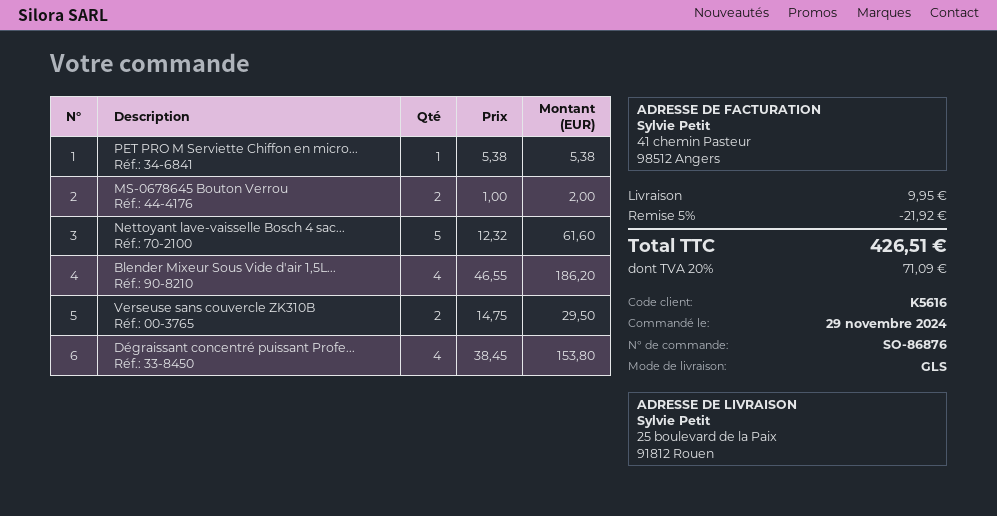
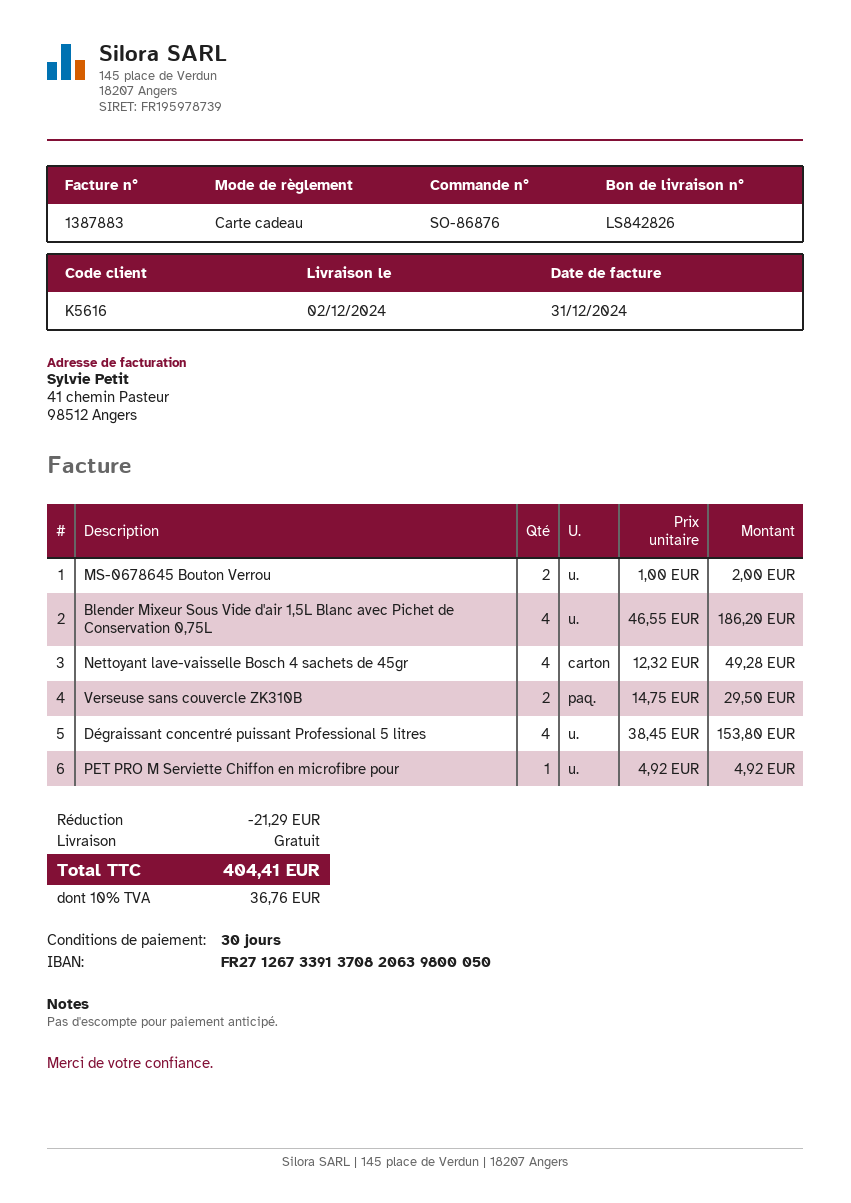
PET PRO M Serviette Chiffon en micro...: 1 x 5.38 = 5.38 -> 1 x 4.92 = 4.92
Nettoyant lave-vaisselle Bosch 4 sac...: 5 x 12.32 = 61.60 -> 4 x 12.32 = 49.28
discount: 21.92 -> 21.29
shipping: 9.95 -> 0.00
tax: 20% = 71.09 -> 10% = 36.76
total: 426.51 -> 404.41

